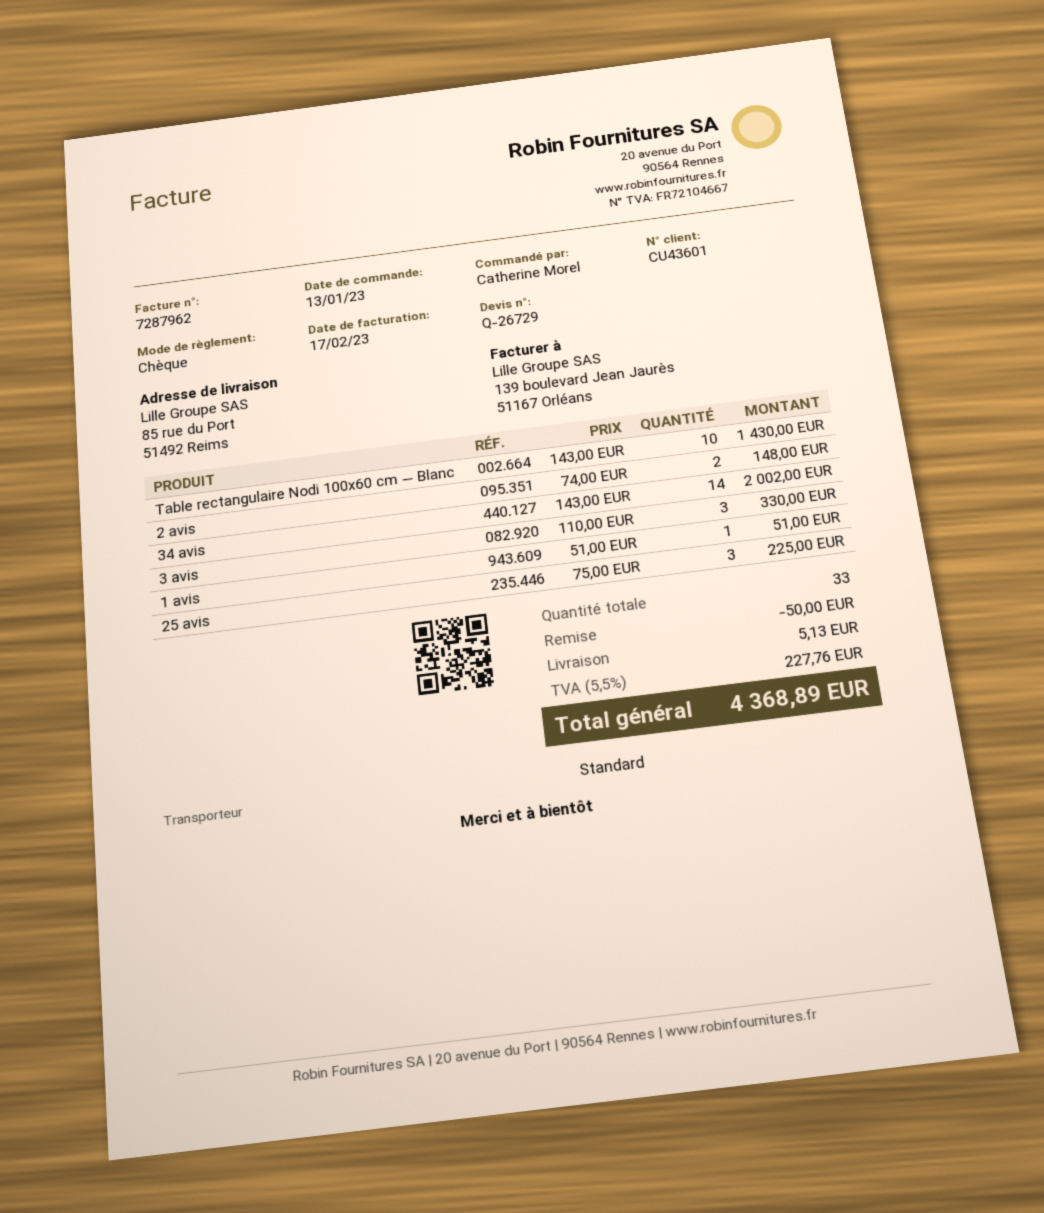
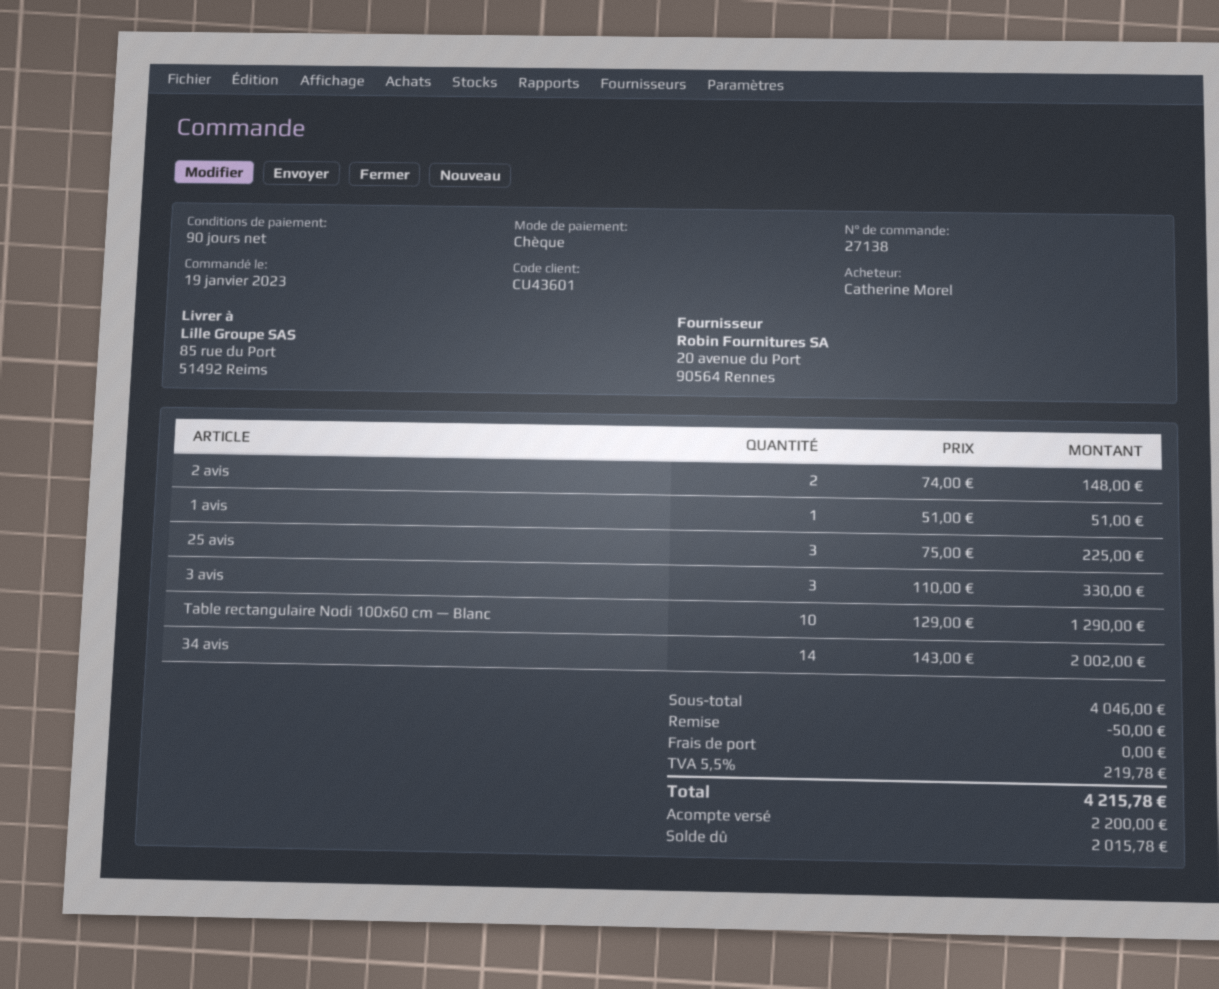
order date: 2023-01-13 -> 2023-01-19
Table rectangulaire Nodi 100x60 cm — Blanc: 10 x 143.00 = 1430.00 -> 10 x 129.00 = 1290.00
shipping: 5.13 -> 0.00
tax: 5.5% = 227.76 -> 5.5% = 219.78
total: 4368.89 -> 4215.78

